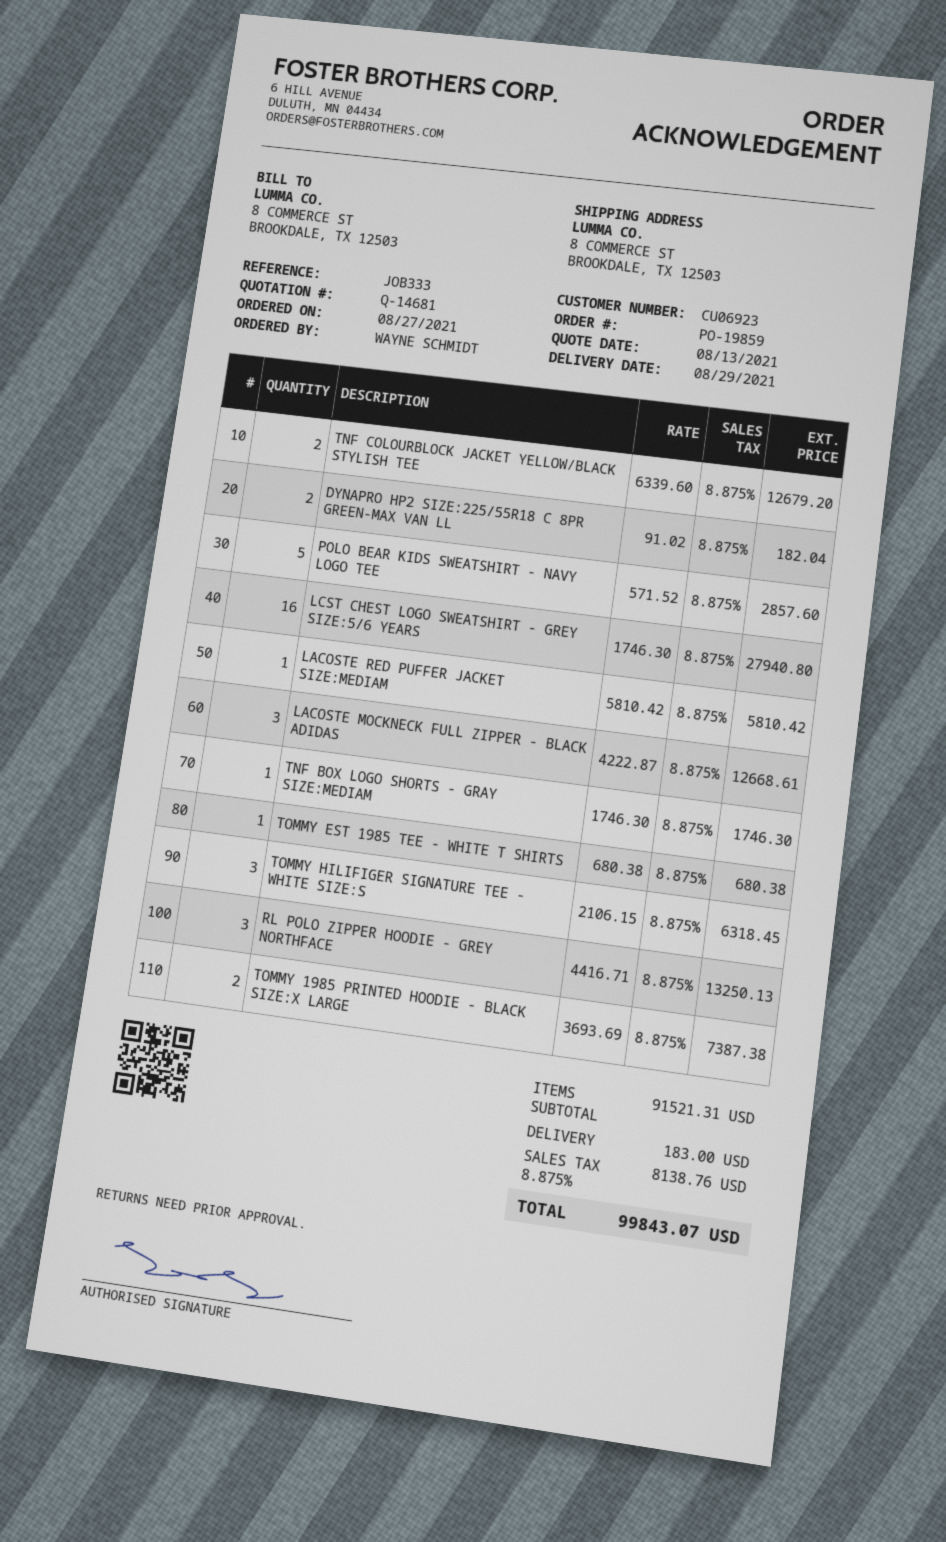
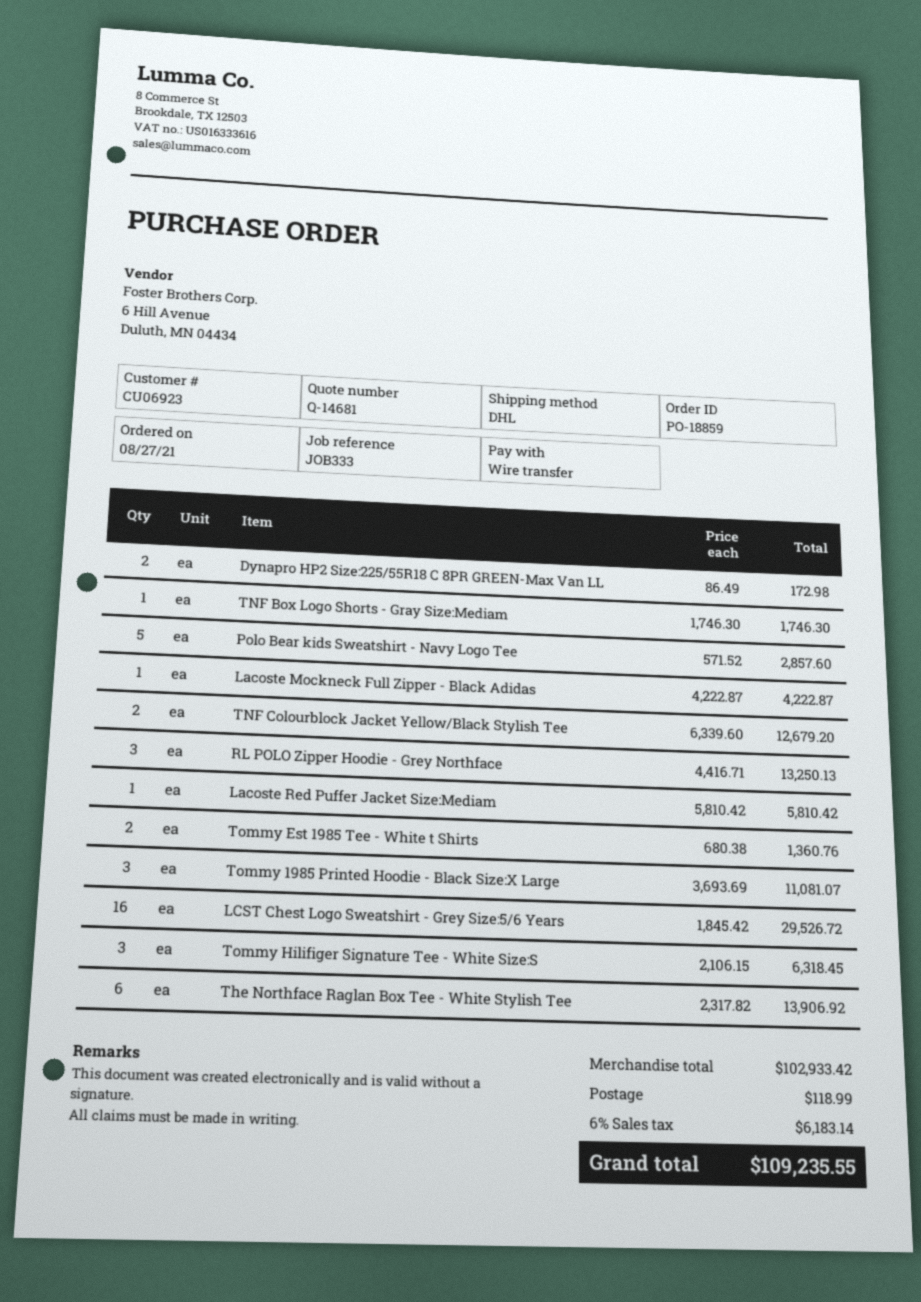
order number: PO-19859 -> PO-18859
DYNAPRO HP2 SIZE:225/55R18 C 8PR GREEN-MAX VAN LL: 2 x 91.02 = 182.04 -> 2 x 86.49 = 172.98
LCST CHEST LOGO SWEATSHIRT - GREY SIZE:5/6 YEARS: 16 x 1746.30 = 27940.80 -> 16 x 1845.42 = 29526.72
LACOSTE MOCKNECK FULL ZIPPER - BLACK ADIDAS: 3 x 4222.87 = 12668.61 -> 1 x 4222.87 = 4222.87
TOMMY EST 1985 TEE - WHITE T SHIRTS: 1 x 680.38 = 680.38 -> 2 x 680.38 = 1360.76
TOMMY 1985 PRINTED HOODIE - BLACK SIZE:X LARGE: 2 x 3693.69 = 7387.38 -> 3 x 3693.69 = 11081.07
The Northface Raglan Box Tee - White Stylish Tee: none -> 6 x 2317.82 = 13906.92
subtotal: 91521.31 -> 102933.42
shipping: 183.00 -> 118.99
tax: 8.875% = 8138.76 -> 6% = 6183.14
total: 99843.07 -> 109235.55

